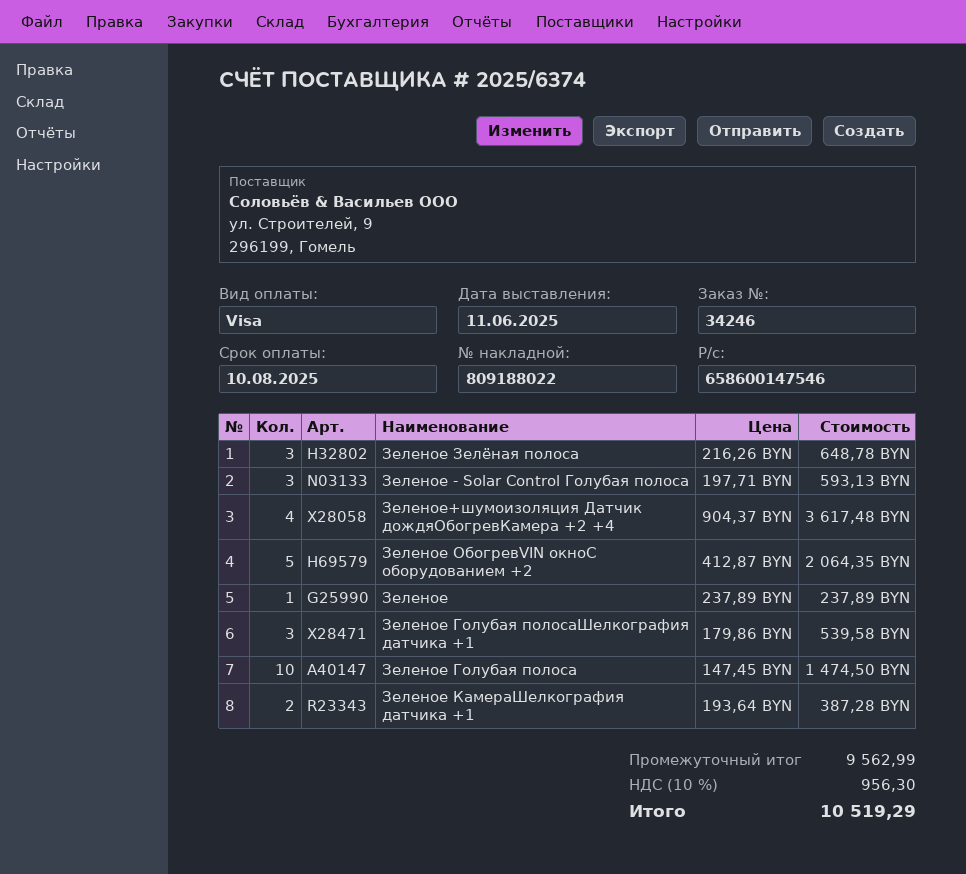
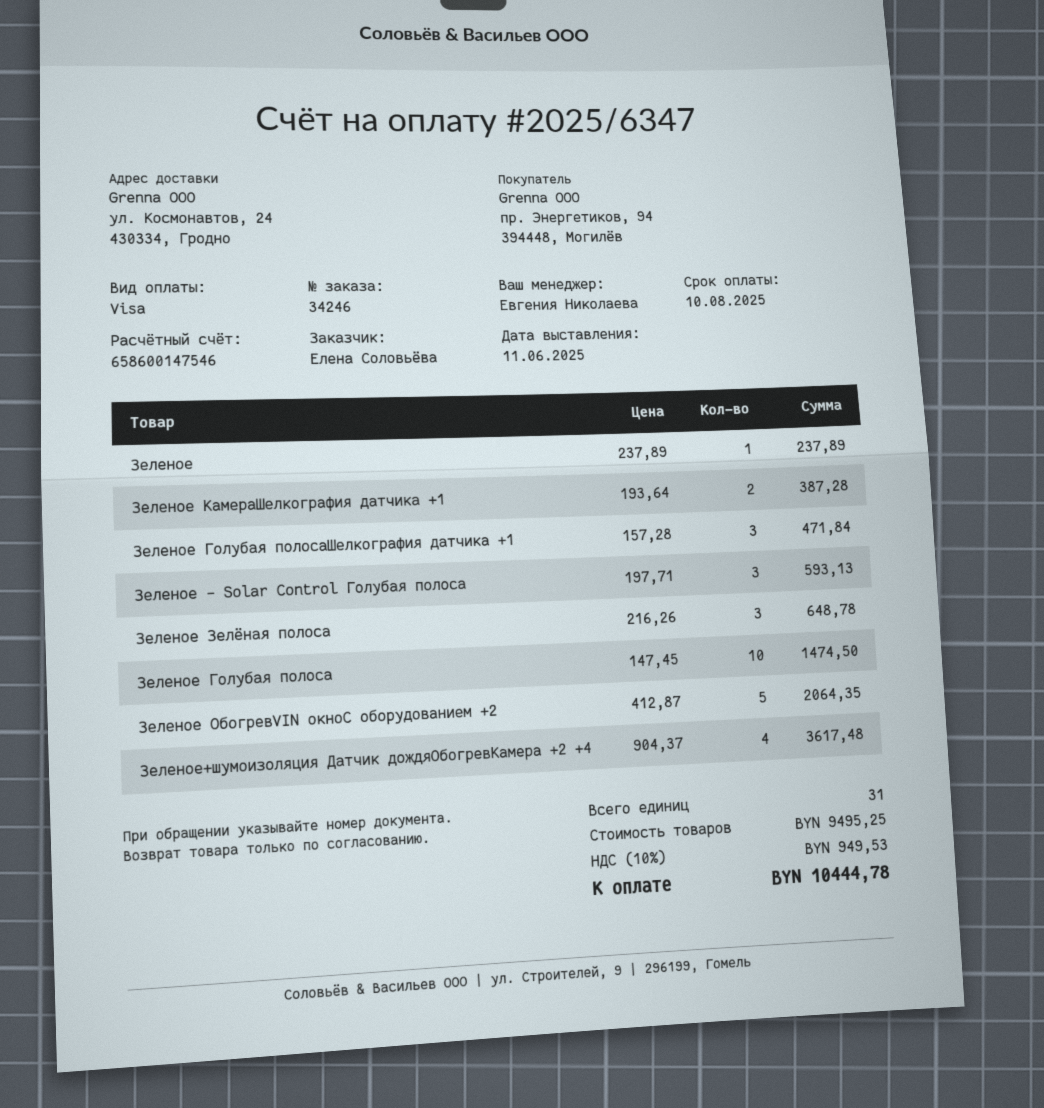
invoice number: 2025/6374 -> 2025/6347
Зеленое Голубая полосаШелкография датчика +1: 3 x 179.86 = 539.58 -> 3 x 157.28 = 471.84
subtotal: 9562.99 -> 9495.25
tax: 10% = 956.30 -> 10% = 949.53
total: 10519.29 -> 10444.78

